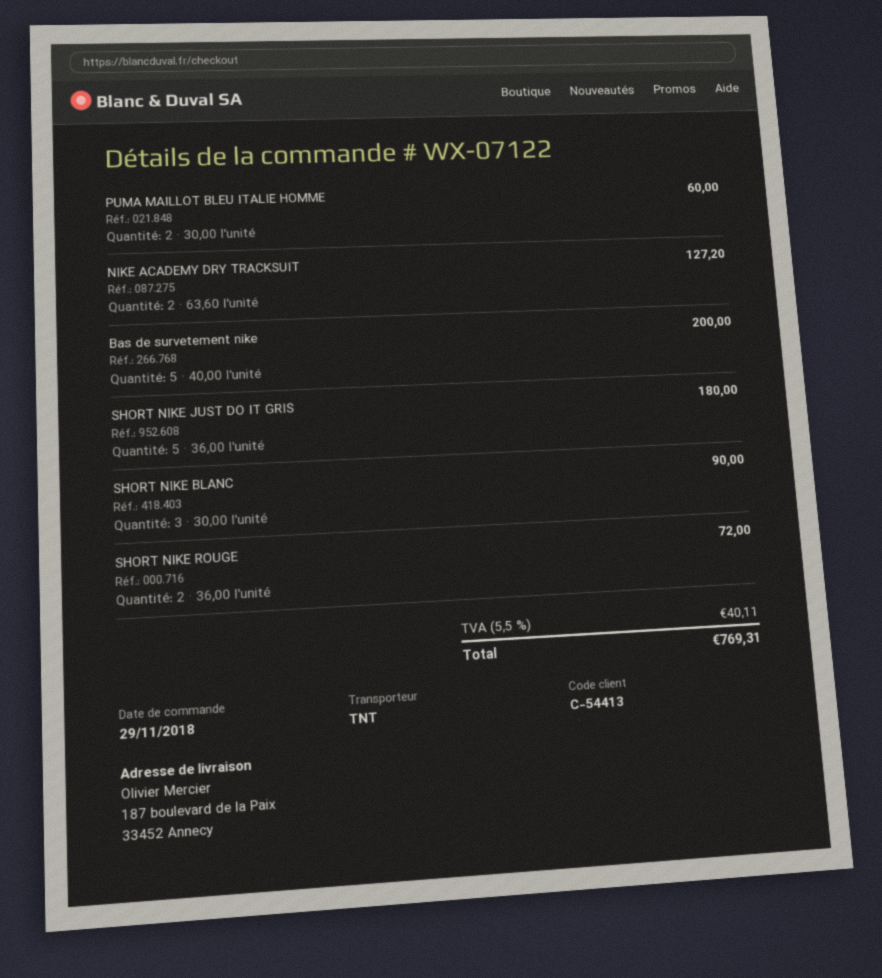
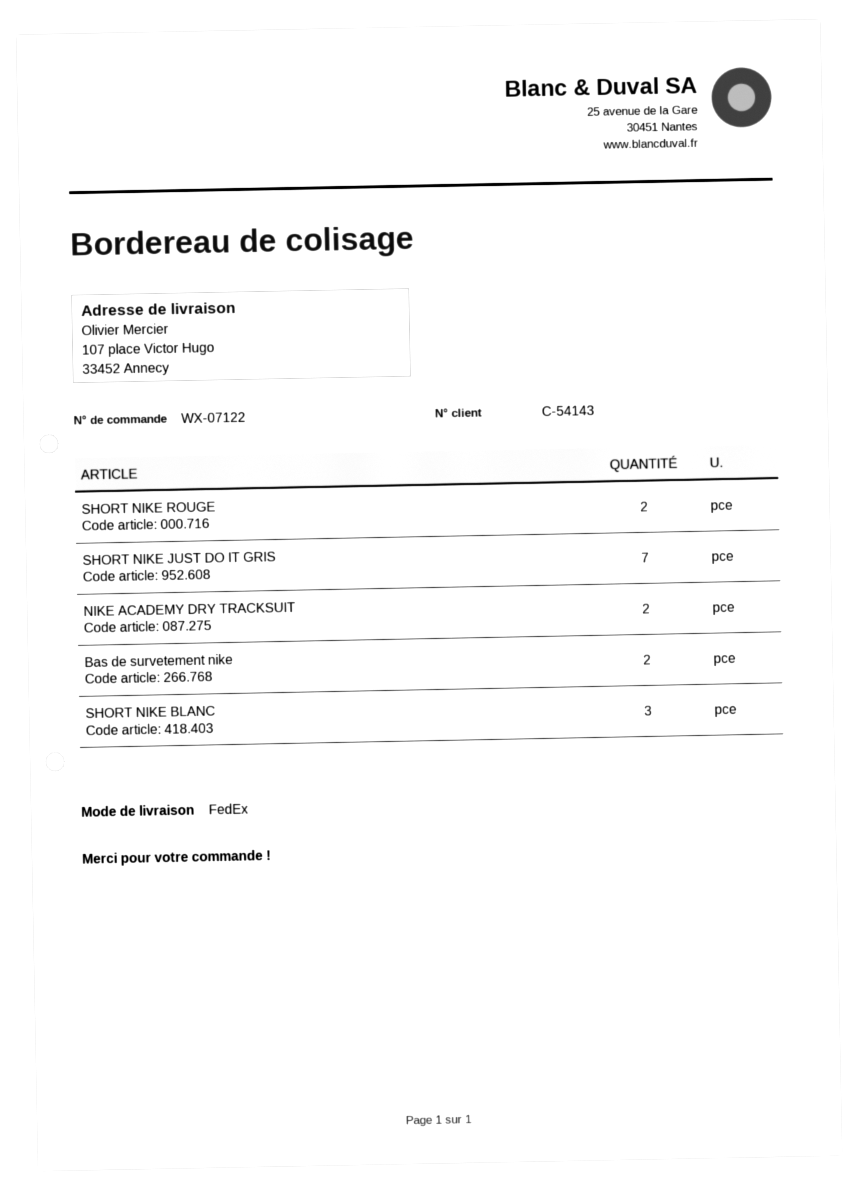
customer number: C-54413 -> C-54143
shipping method: TNT -> FedEx
ship to: 187 boulevard de la Paix, 33452 Annecy -> 107 place Victor Hugo, 33452 Annecy
PUMA MAILLOT BLEU ITALIE HOMME: 2 -> none
Bas de survetement nike: 5 -> 2
SHORT NIKE JUST DO IT GRIS: 5 -> 7

